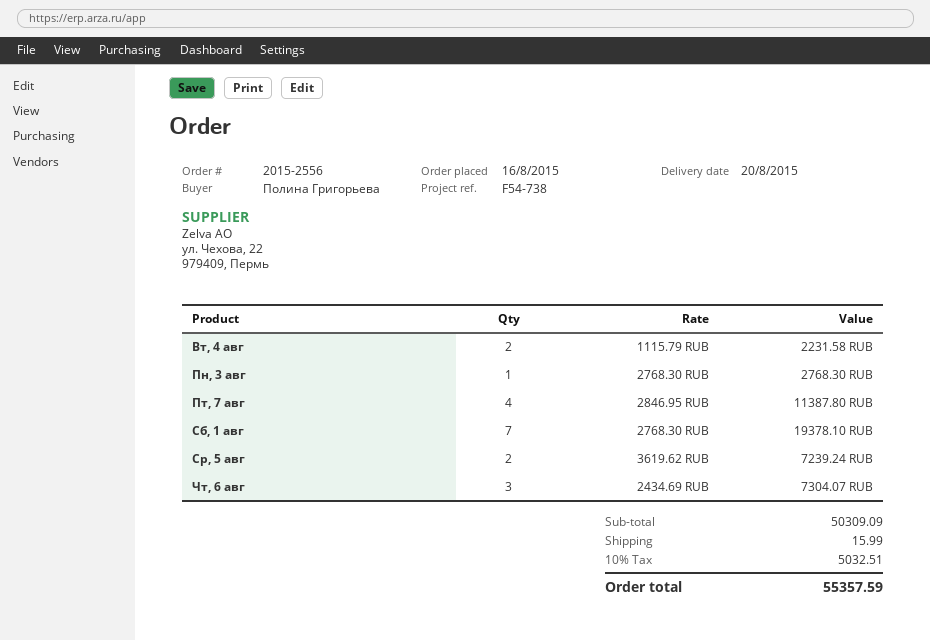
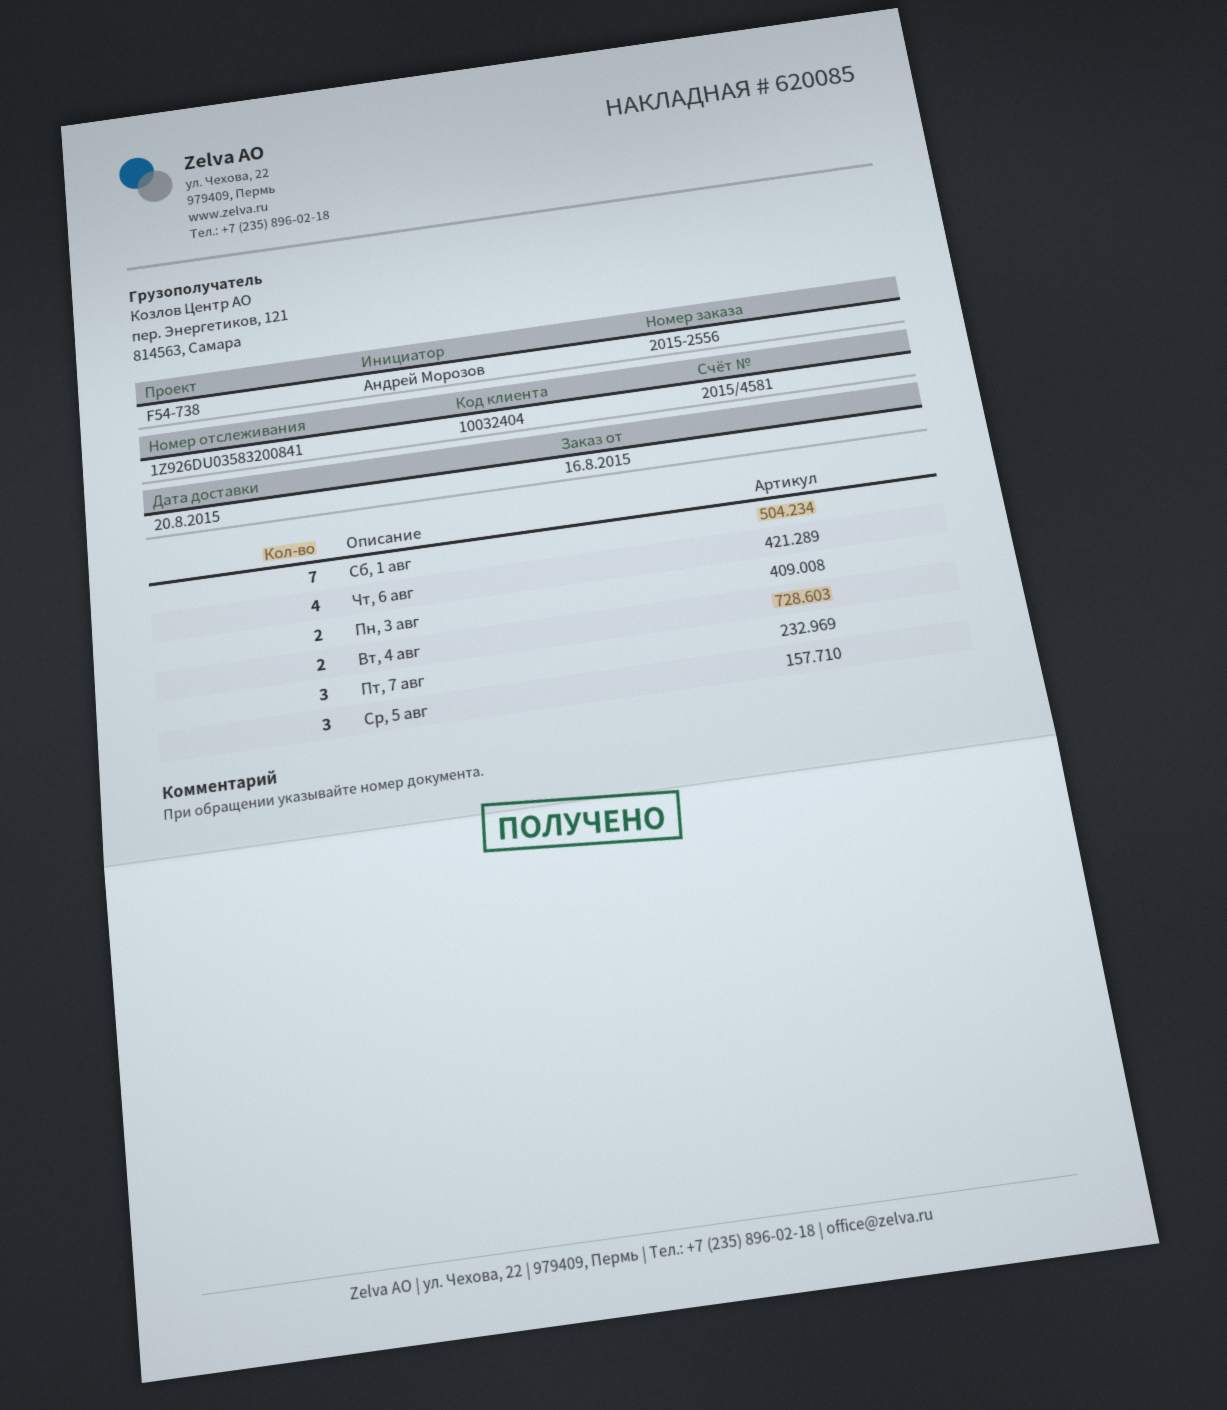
ordered by: Полина Григорьева -> Андрей Морозов
Пн, 3 авг: 1 -> 2
Пт, 7 авг: 4 -> 3
Ср, 5 авг: 2 -> 3
Чт, 6 авг: 3 -> 4

